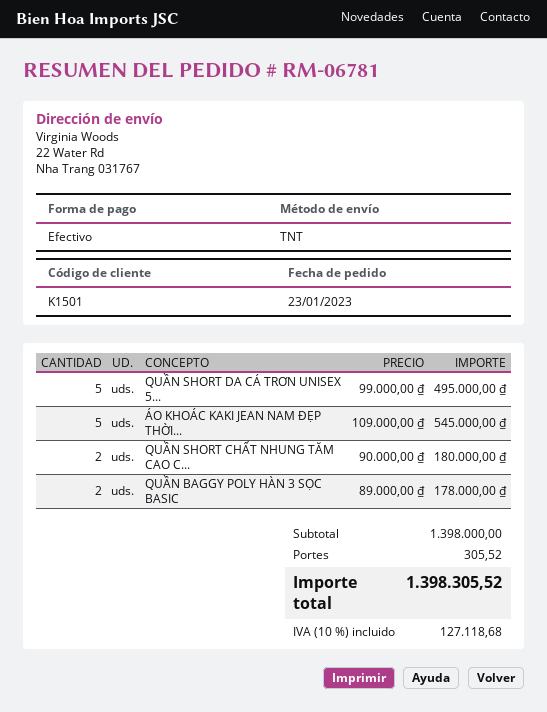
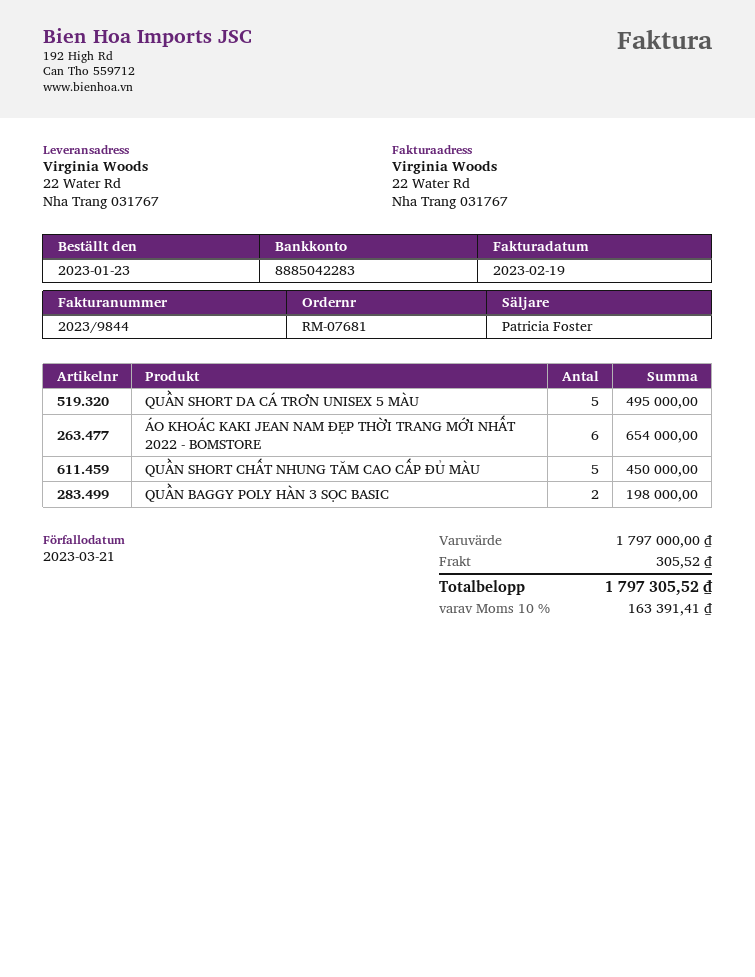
order number: RM-06781 -> RM-07681
ÁO KHOÁC KAKI JEAN NAM ĐẸP THỜI...: 5 for 545000.00 -> 6 for 654000.00
QUẦN SHORT CHẤT NHUNG TĂM CAO C...: 2 for 180000.00 -> 5 for 450000.00
QUẦN BAGGY POLY HÀN 3 SỌC BASIC: 2 for 178000.00 -> 2 for 198000.00
subtotal: 1398000.00 -> 1797000.00
tax: 10% = 127118.68 -> 10% = 163391.41
total: 1398305.52 -> 1797305.52

